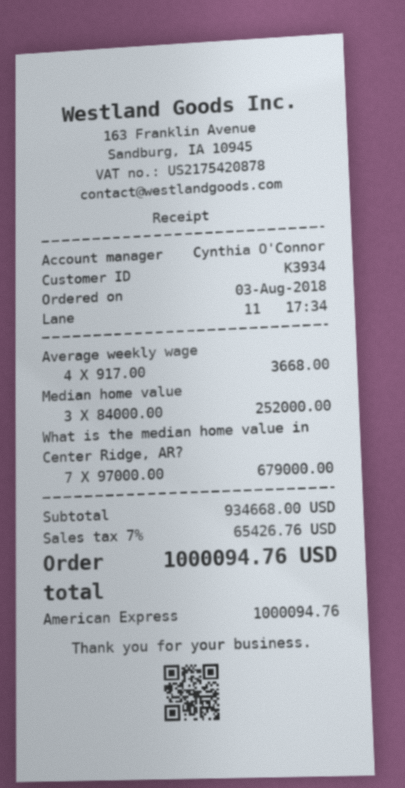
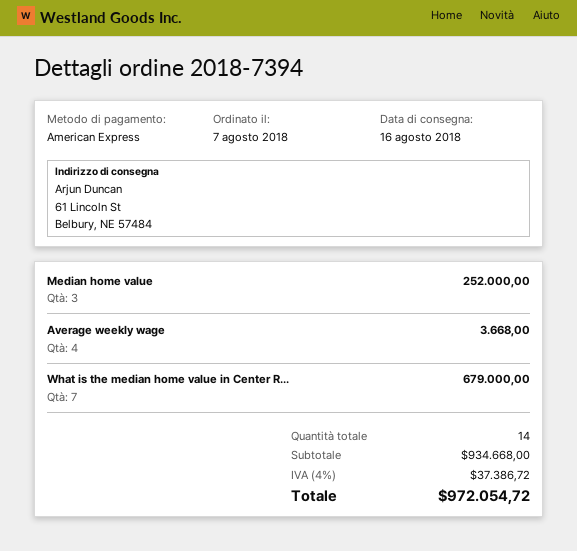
order date: 2018-08-03 -> 2018-08-07
tax: 7% = 65426.76 -> 4% = 37386.72
total: 1000094.76 -> 972054.72

